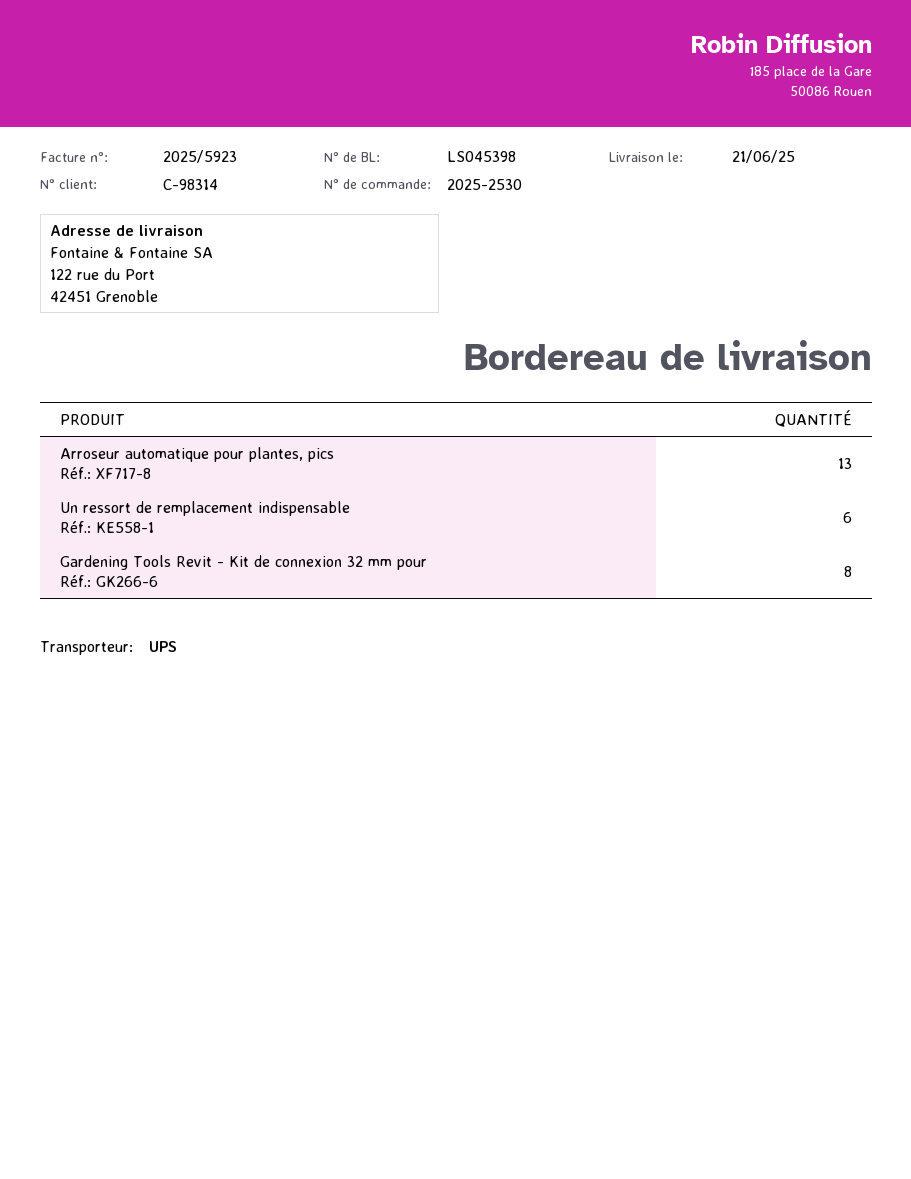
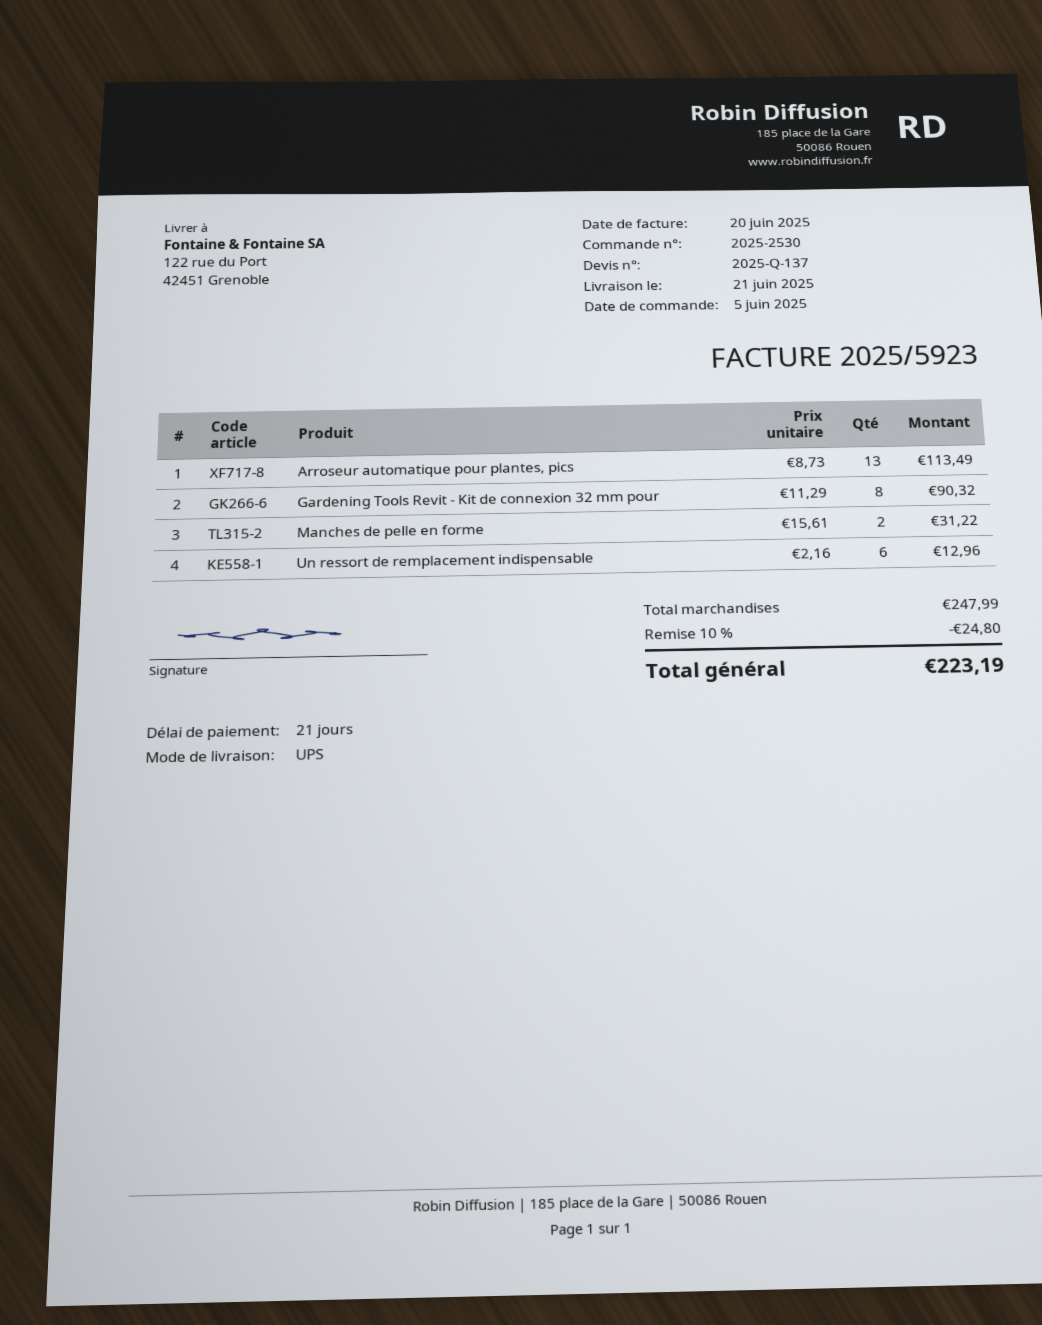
Manches de pelle en forme: none -> 2

